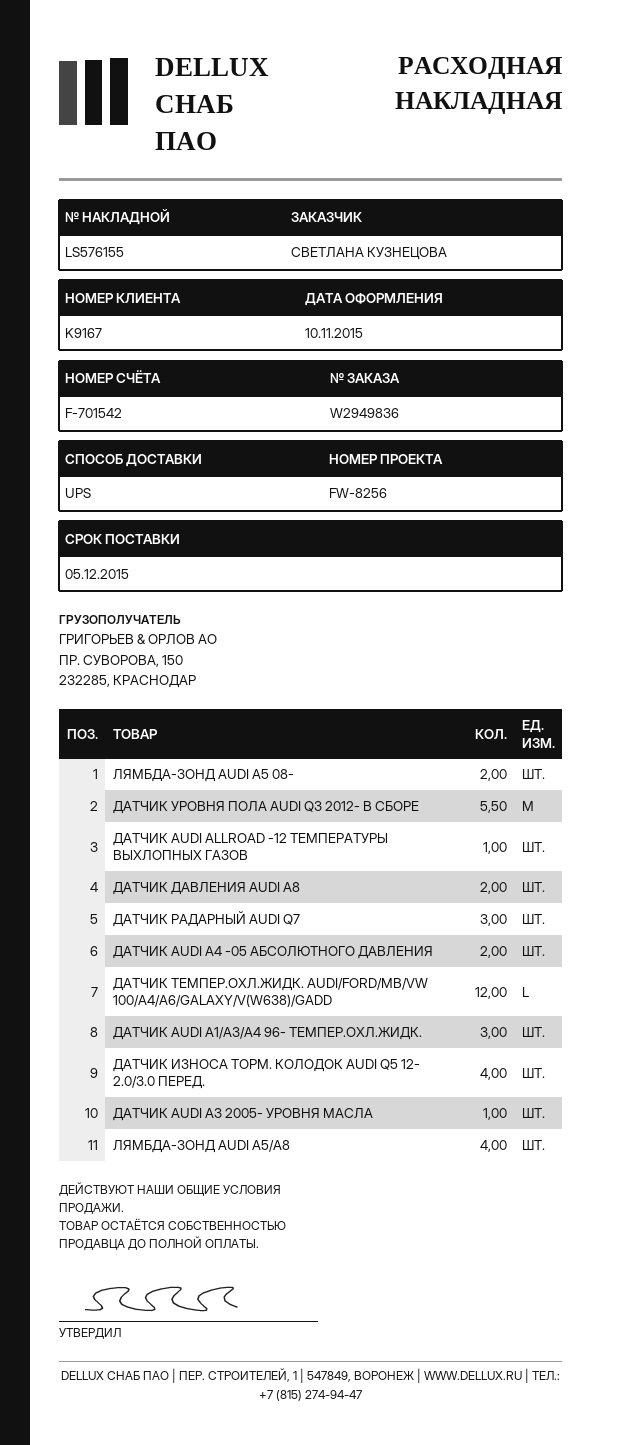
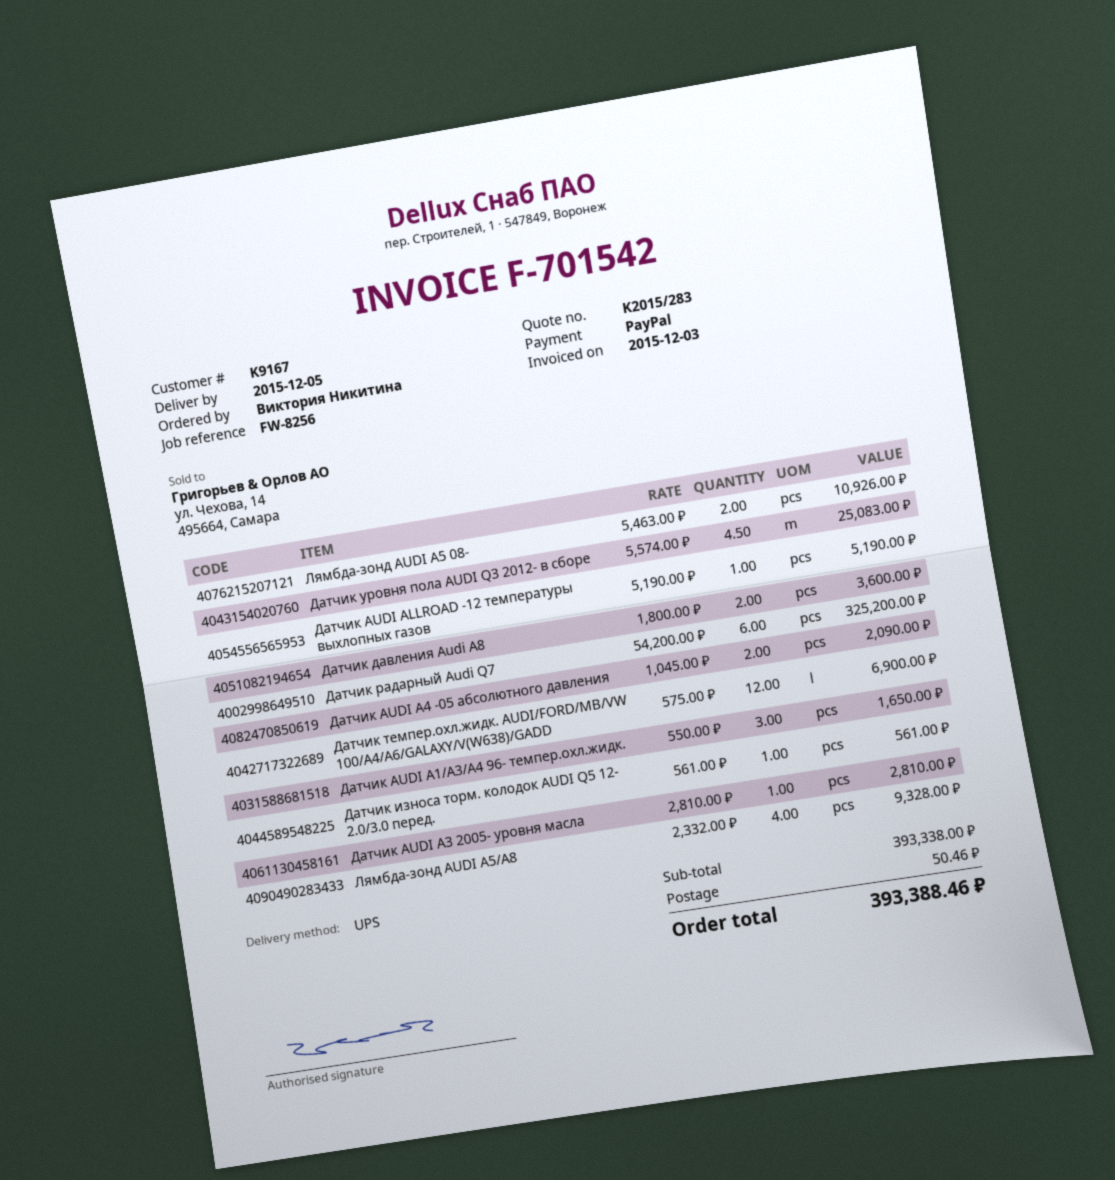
ordered by: СВЕТЛАНА КУЗНЕЦОВА -> Виктория Никитина
ДАТЧИК УРОВНЯ ПОЛА AUDI Q3 2012- В СБОРЕ: 5.5 -> 4.5
ДАТЧИК РАДАРНЫЙ AUDI Q7: 3 -> 6
ДАТЧИК ИЗНОСА ТОРМ. КОЛОДОК AUDI Q5 12- 2.0/3.0 ПЕРЕД.: 4 -> 1

